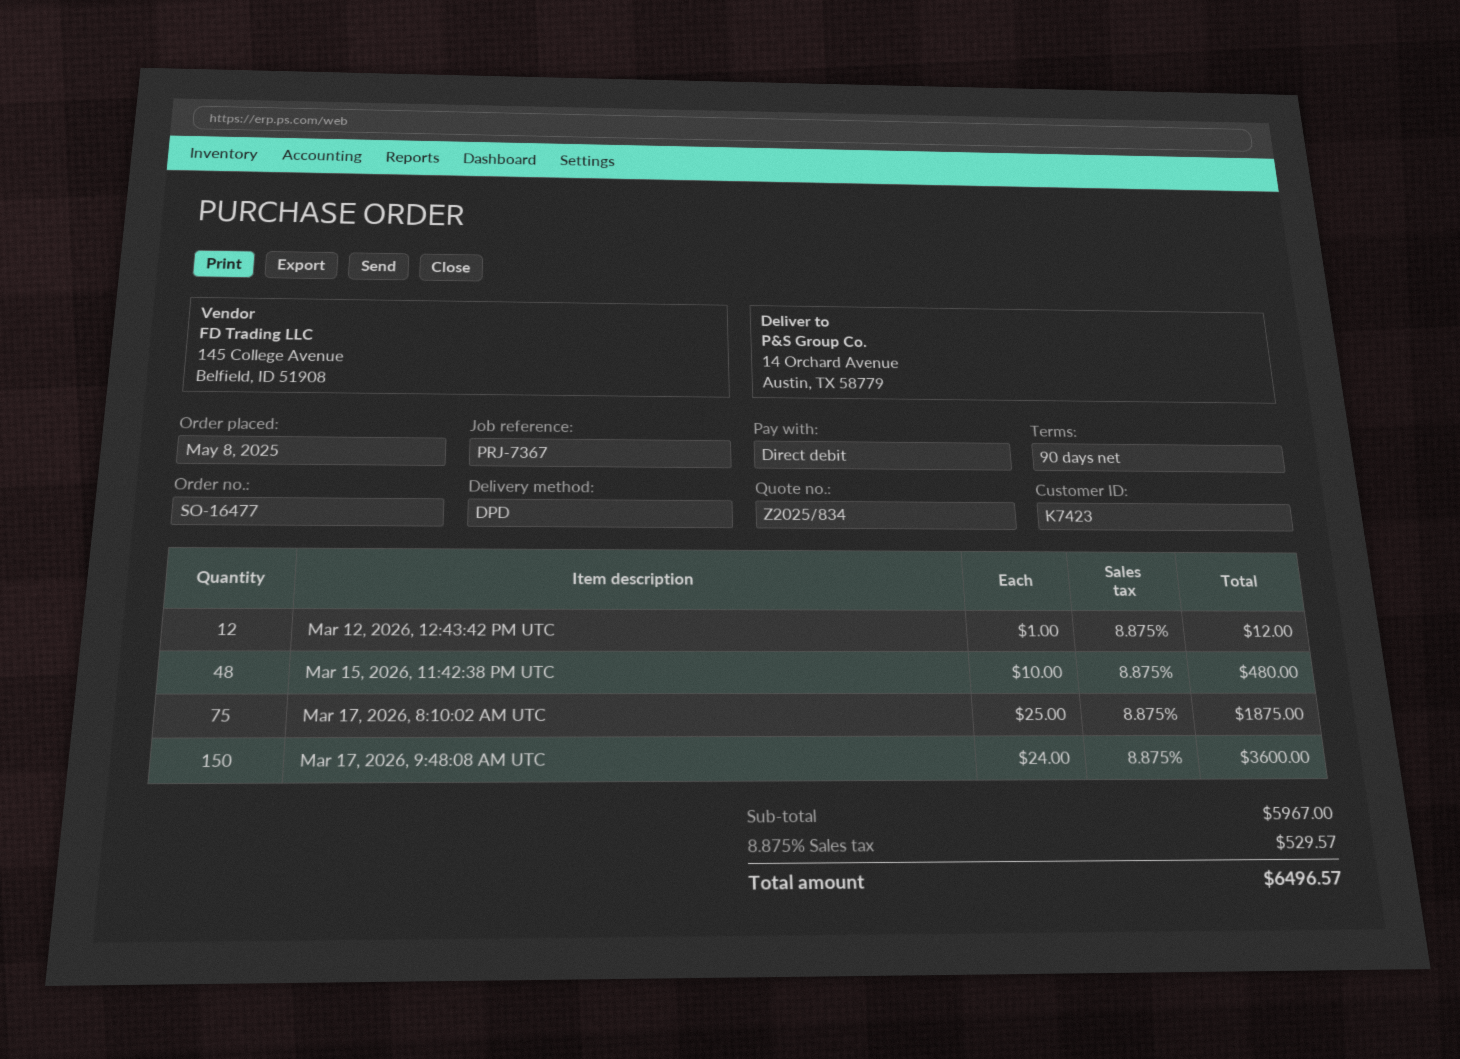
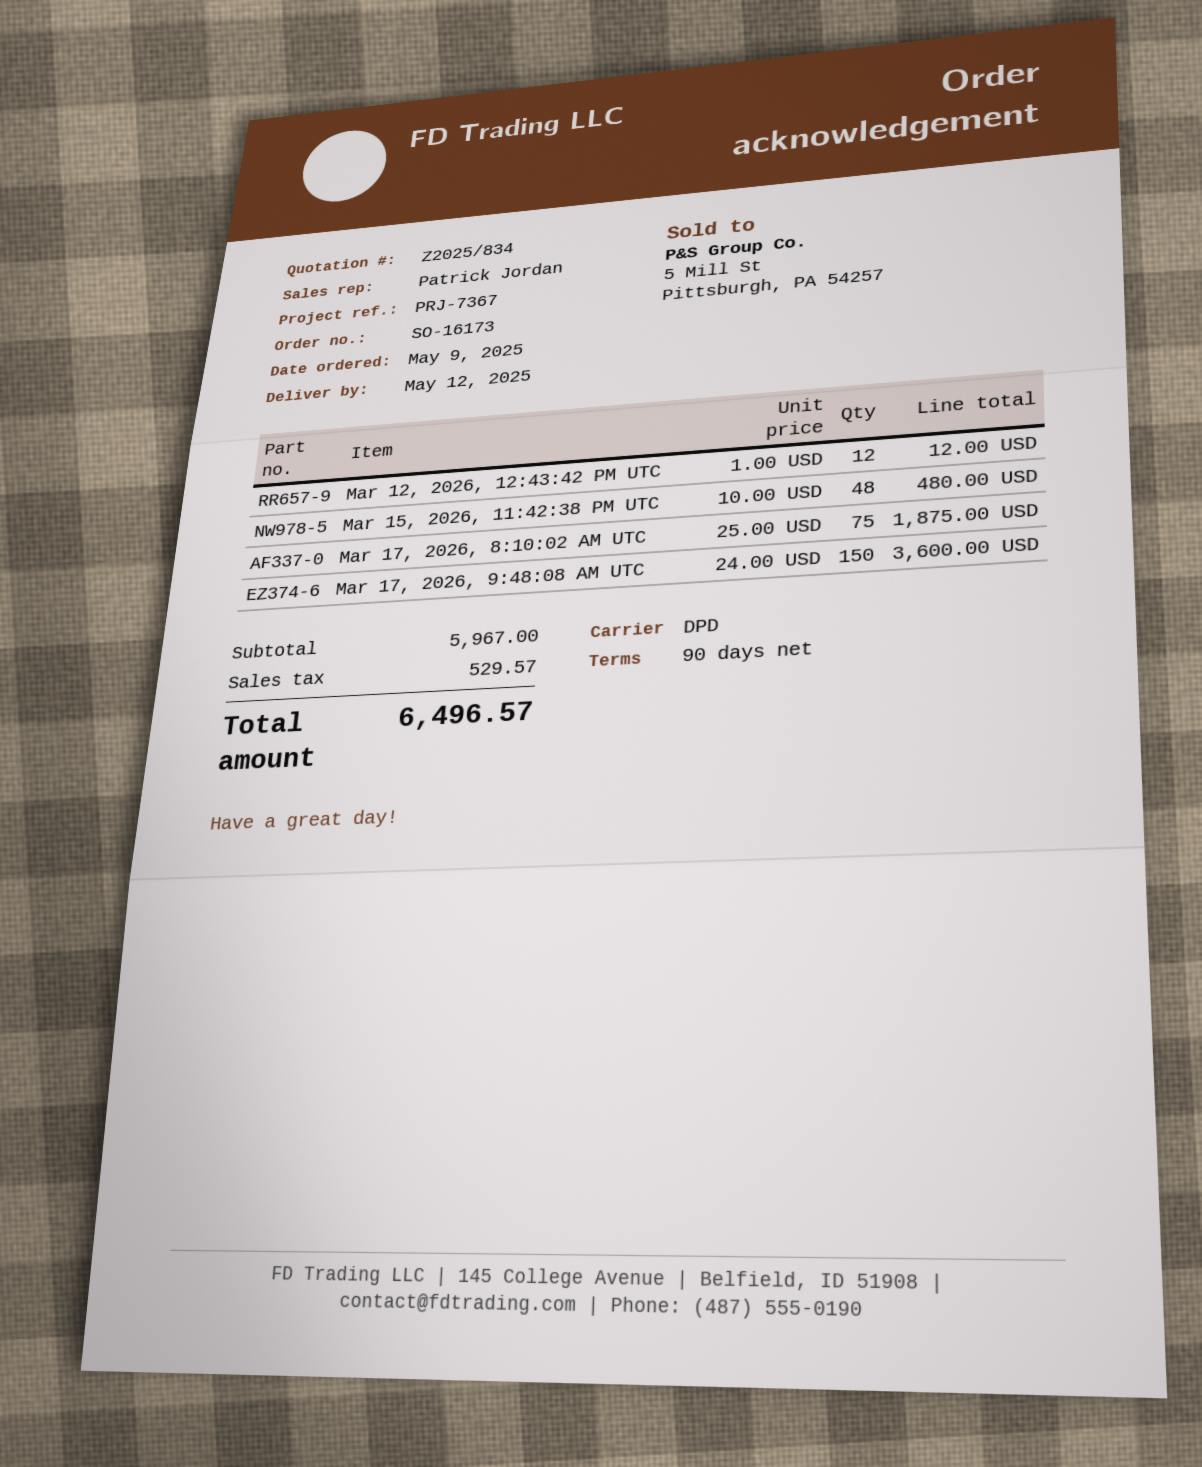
order number: SO-16477 -> SO-16173
order date: 2025-05-08 -> 2025-05-09

